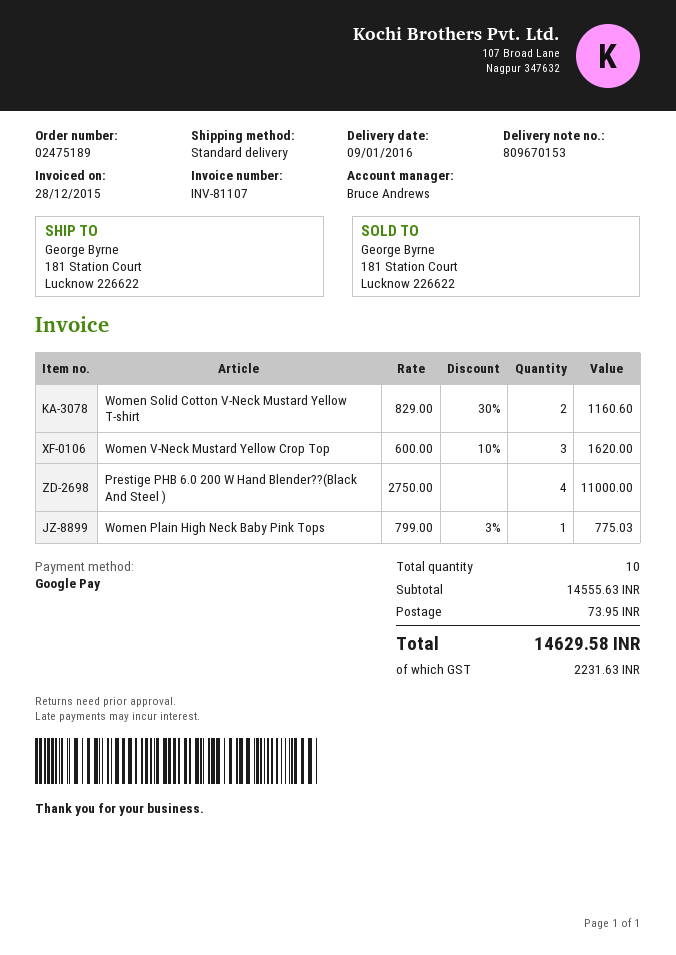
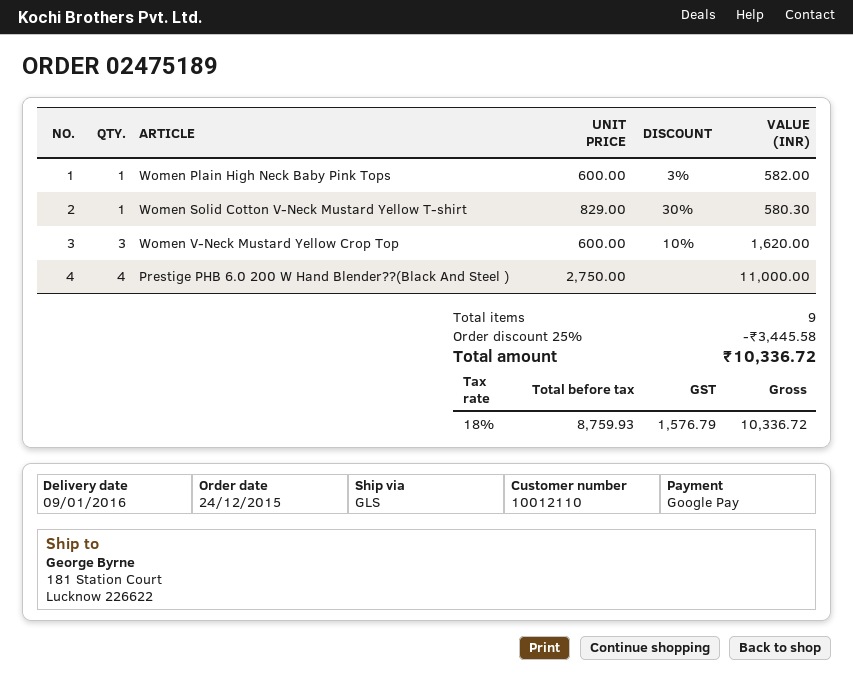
shipping method: standard -> GLS
Women Solid Cotton V-Neck Mustard Yellow T-shirt: 2 x 829.00 - 30% = 1160.60 -> 1 x 829.00 - 30% = 580.30
Women Plain High Neck Baby Pink Tops: 1 x 799.00 - 3% = 775.03 -> 1 x 600.00 - 3% = 582.00
total quantity: 10 -> 9
discount: none -> 25% = 3445.58
shipping: 73.95 -> none
tax: 2231.63 -> 1576.79
total: 14629.58 -> 10336.72

